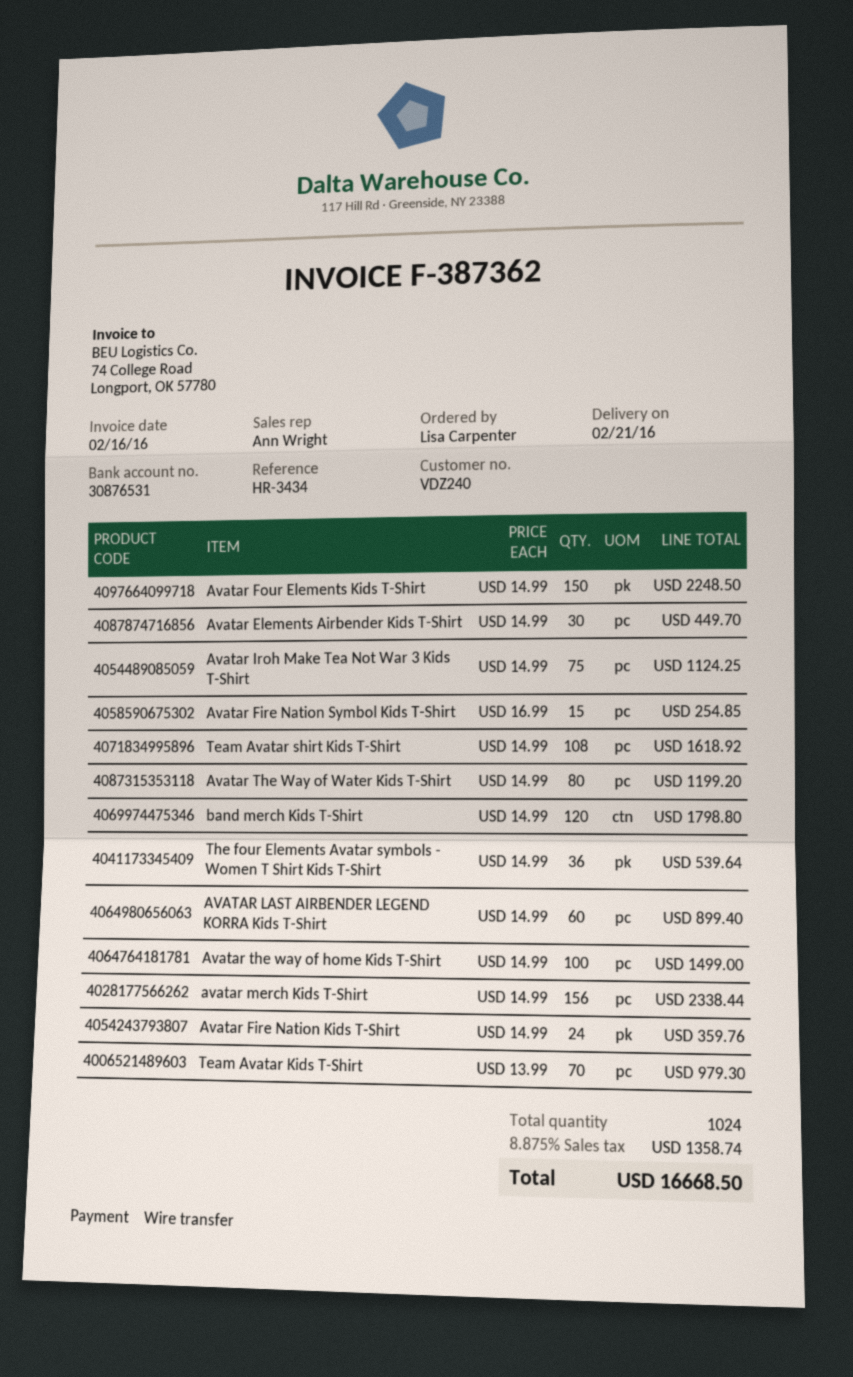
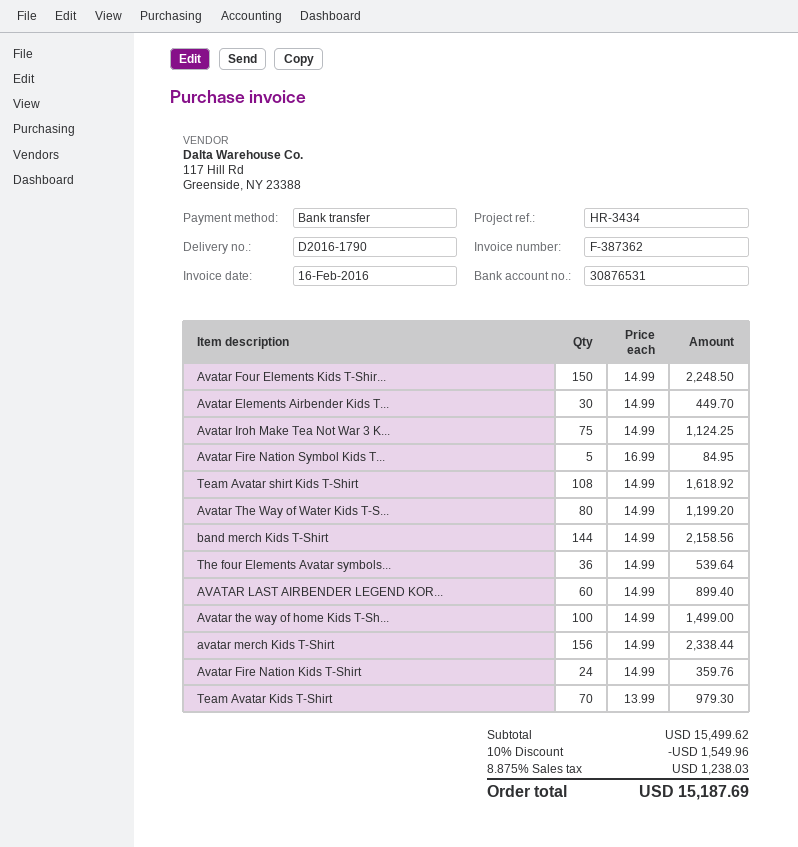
Avatar Fire Nation Symbol Kids T-Shirt: 15 x 16.99 = 254.85 -> 5 x 16.99 = 84.95
band merch Kids T-Shirt: 120 x 14.99 = 1798.80 -> 144 x 14.99 = 2158.56
discount: none -> 10% = 1549.96
tax: 8.875% = 1358.74 -> 8.875% = 1238.03
total: 16668.50 -> 15187.69

